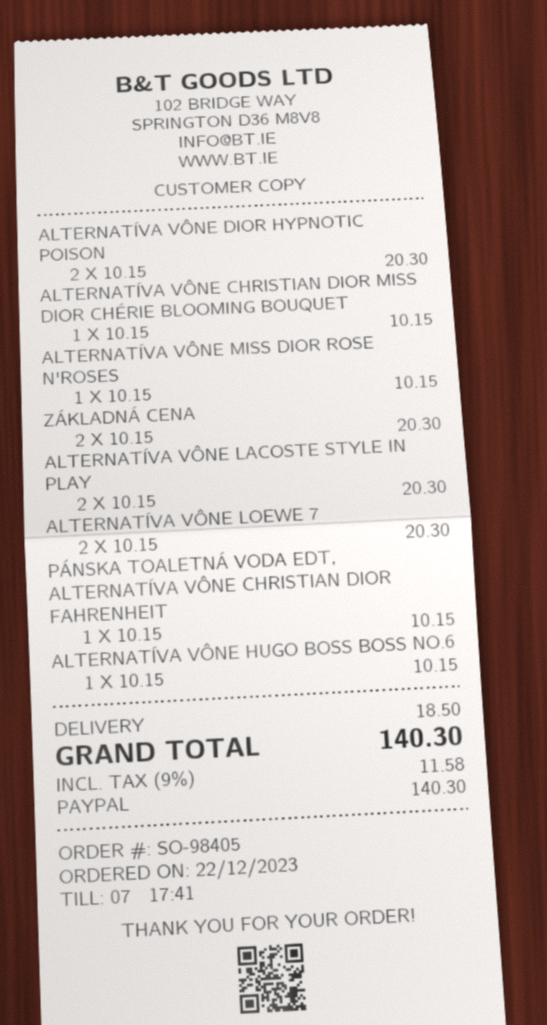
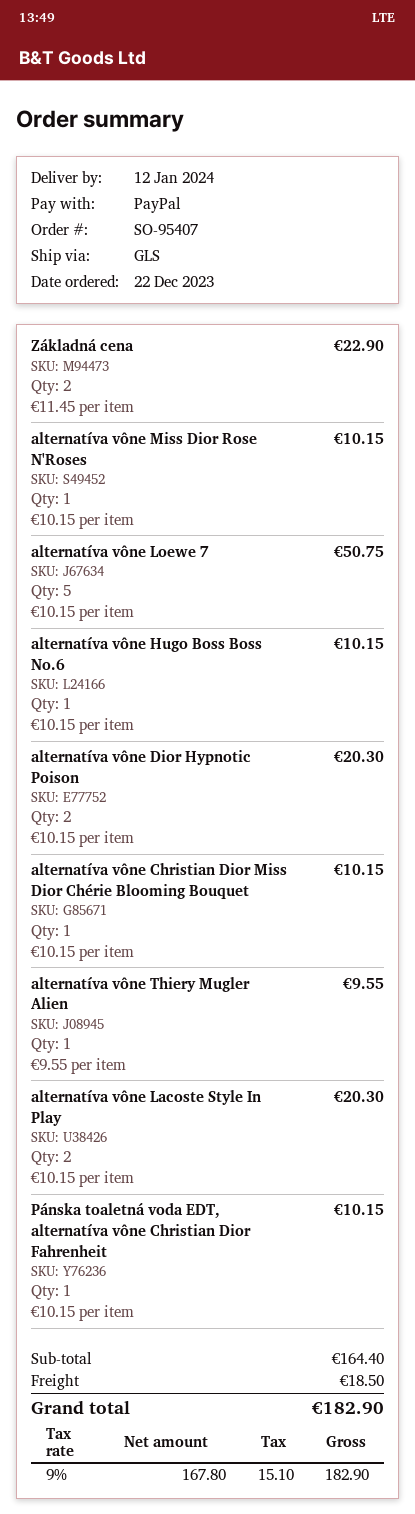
order number: SO-98405 -> SO-95407
ZÁKLADNÁ CENA: 2 x 10.15 = 20.30 -> 2 x 11.45 = 22.90
ALTERNATÍVA VÔNE LOEWE 7: 2 x 10.15 = 20.30 -> 5 x 10.15 = 50.75
alternatíva vône Thiery Mugler Alien: none -> 1 x 9.55 = 9.55
tax: 9% = 11.58 -> 9% = 15.10
total: 140.30 -> 182.90

